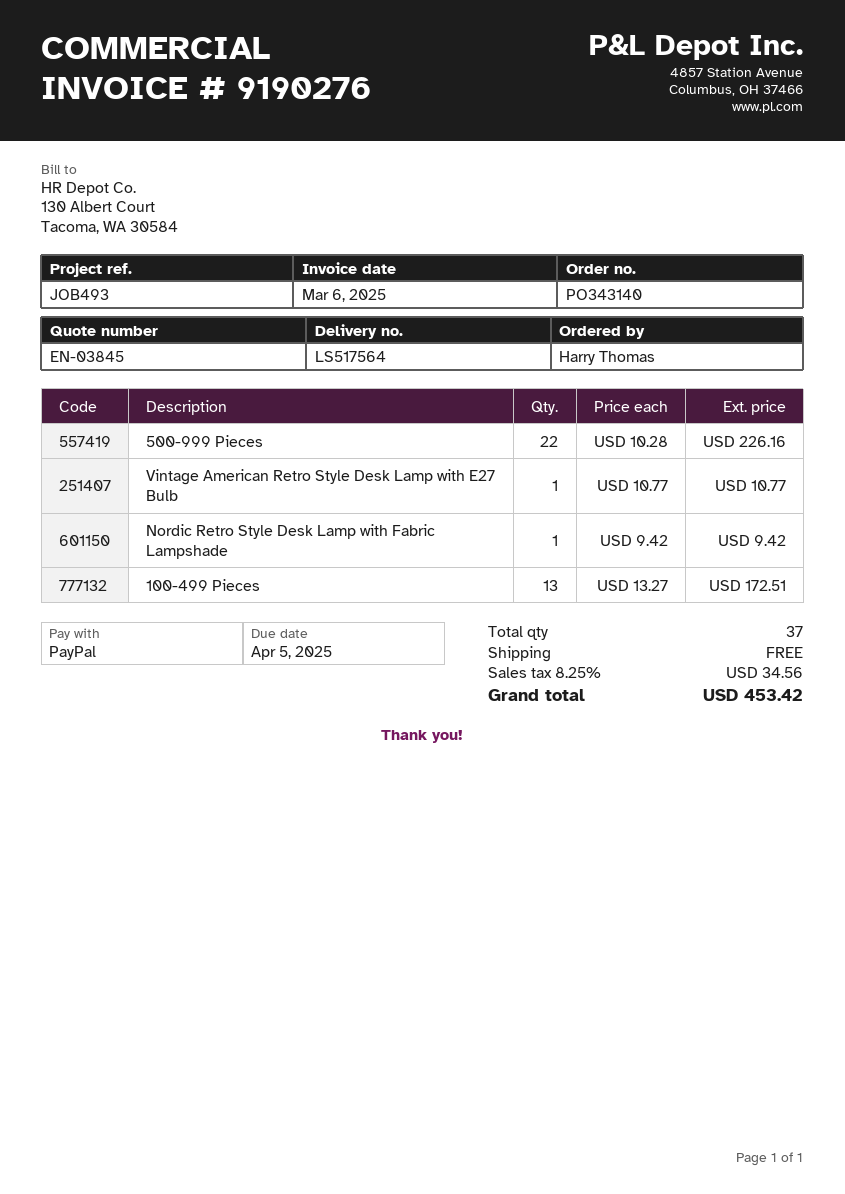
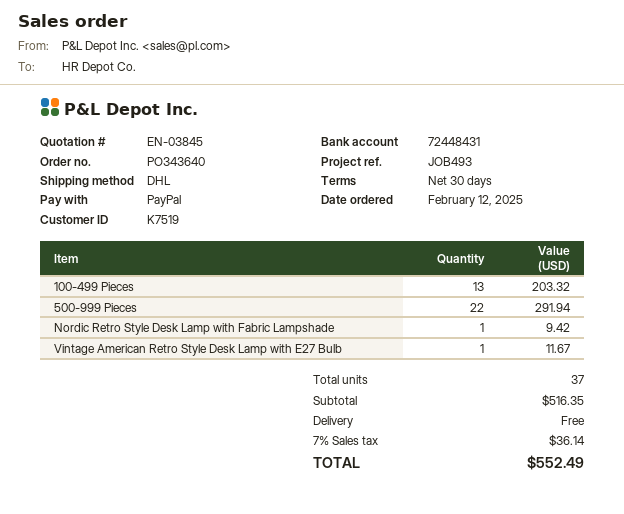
order number: PO343140 -> PO343640
500-999 Pieces: 22 for 226.16 -> 22 for 291.94
Vintage American Retro Style Desk Lamp with E27 Bulb: 1 for 10.77 -> 1 for 11.67
100-499 Pieces: 13 for 172.51 -> 13 for 203.32
tax: 8.25% = 34.56 -> 7% = 36.14
total: 453.42 -> 552.49

